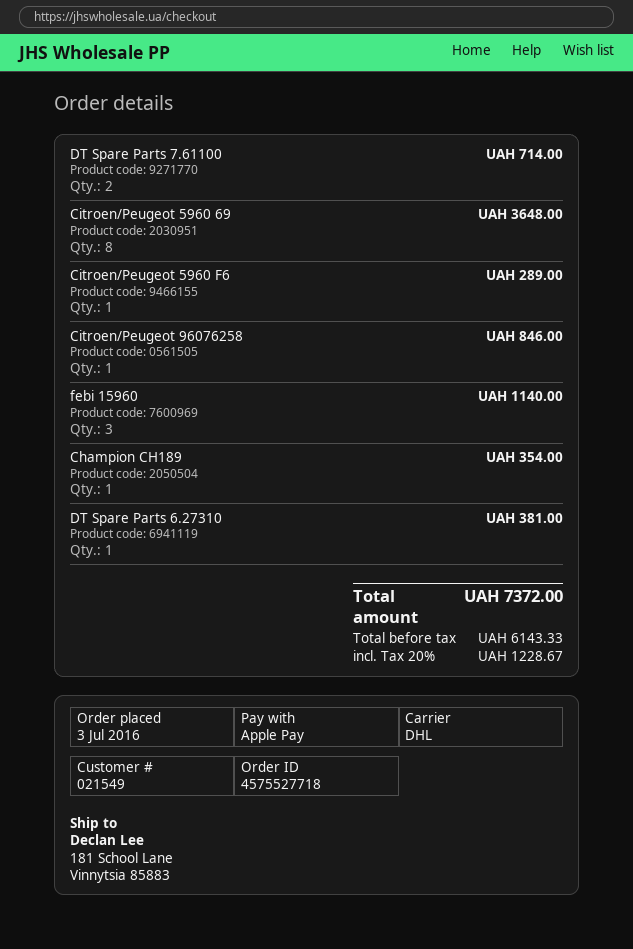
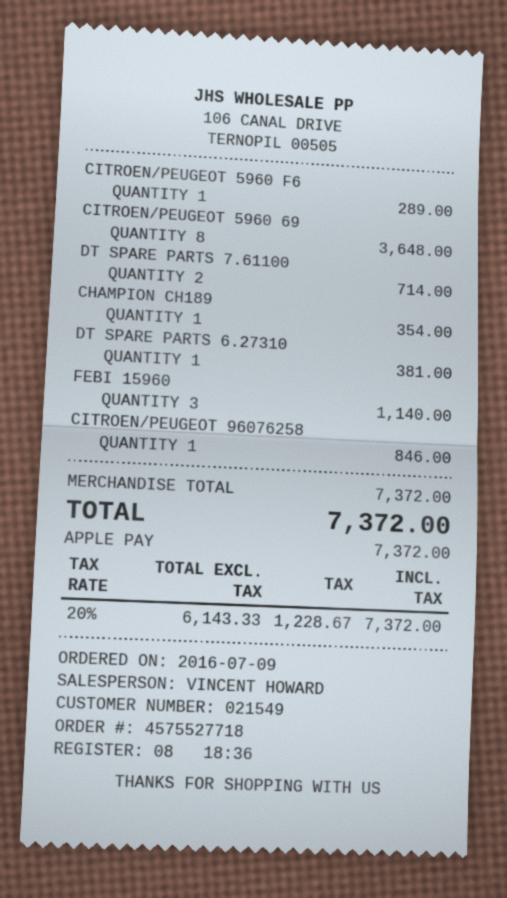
order date: 2016-07-03 -> 2016-07-09

